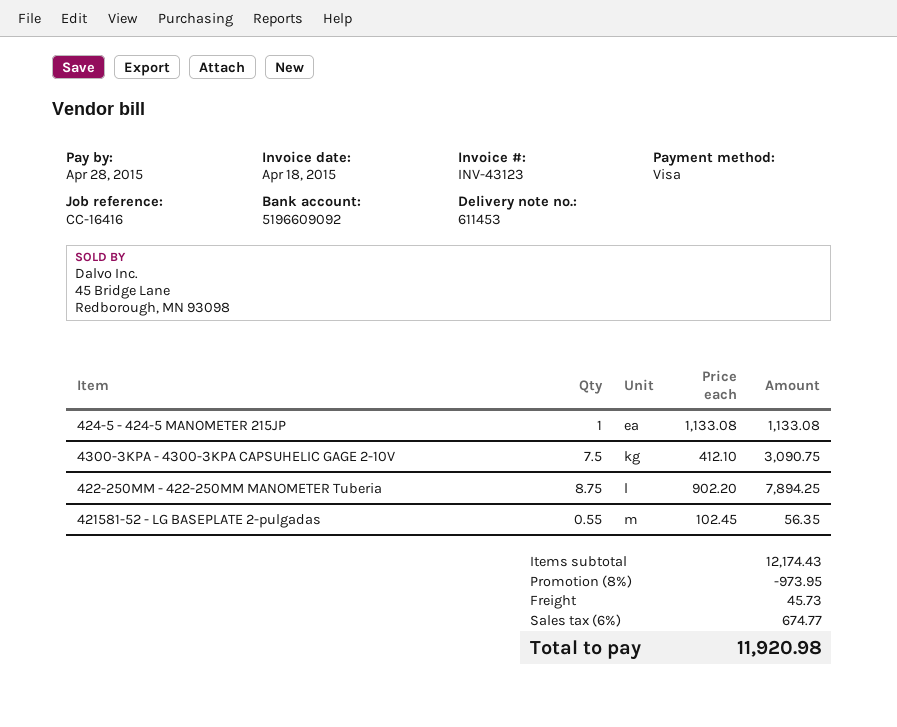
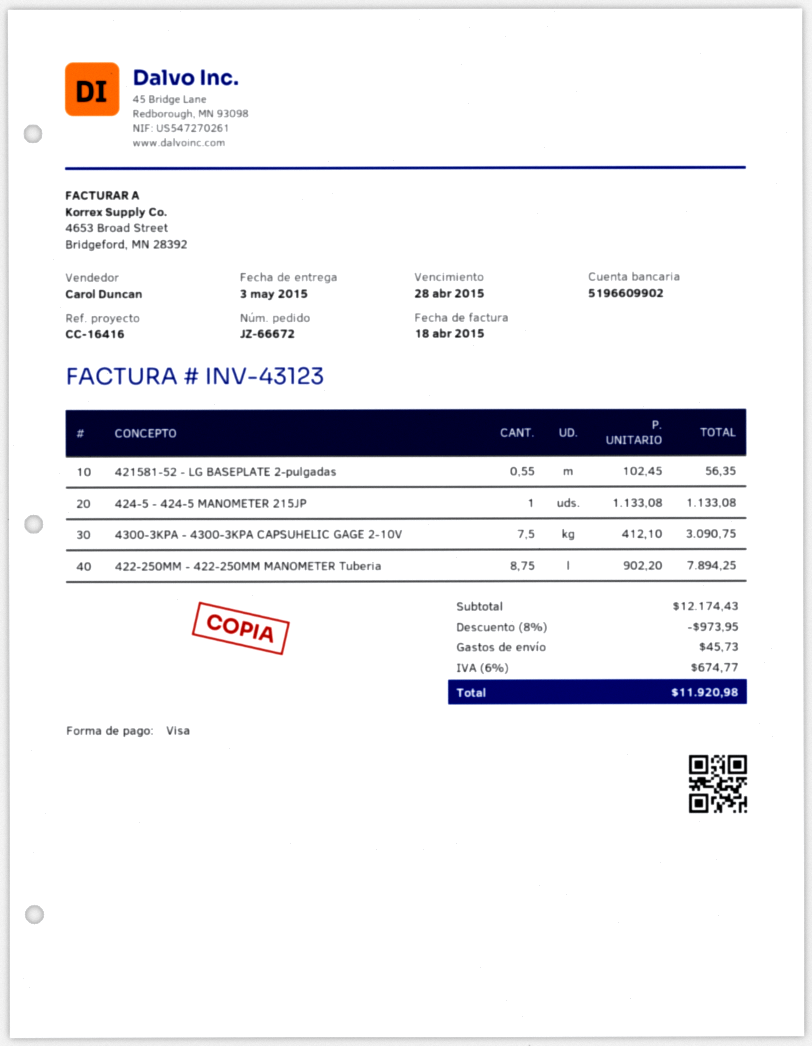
bank account: 5196609092 -> 5196609902

